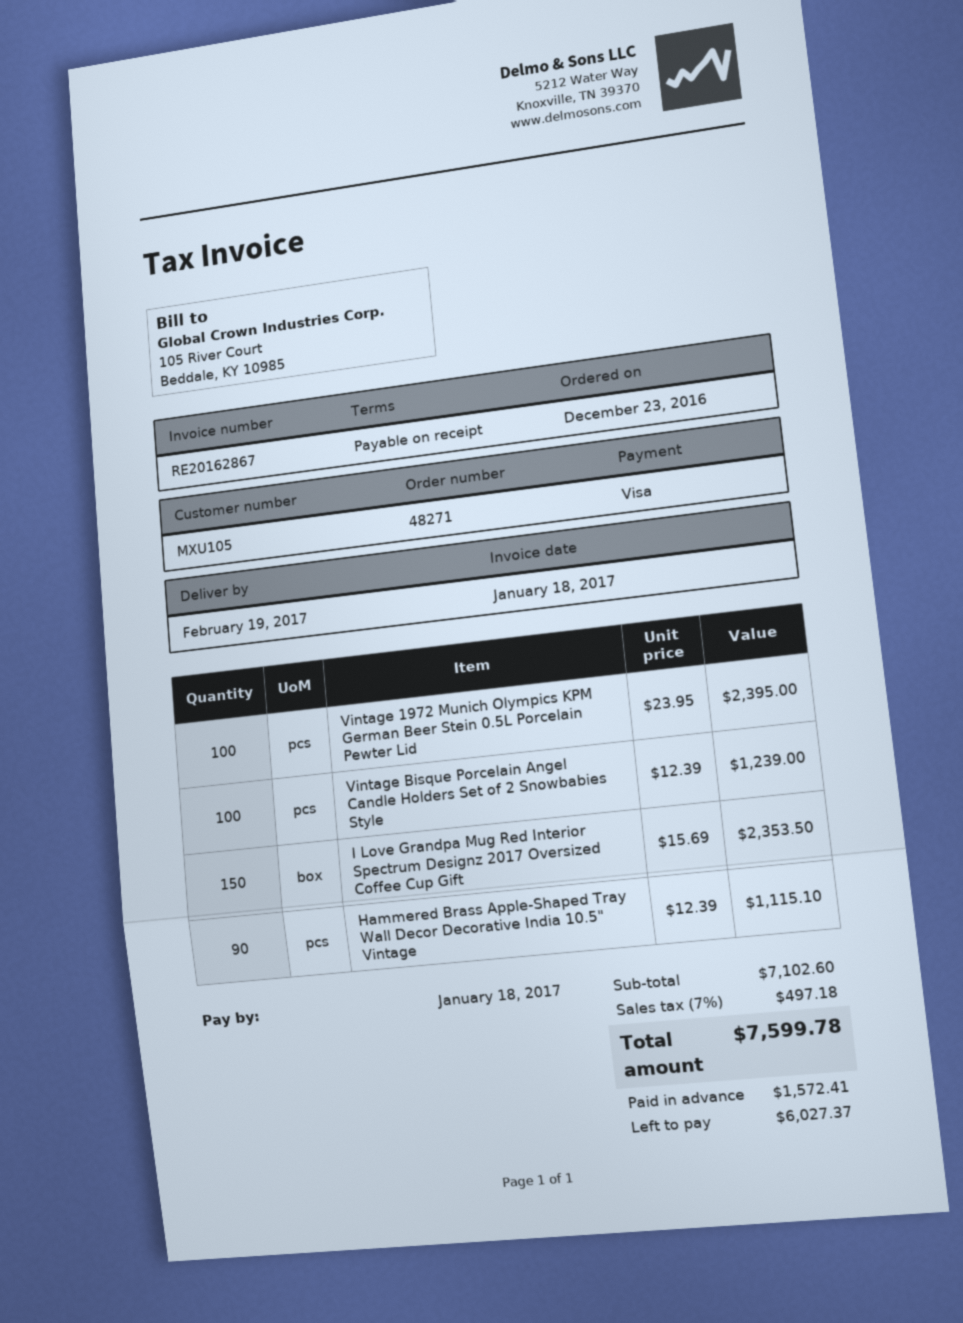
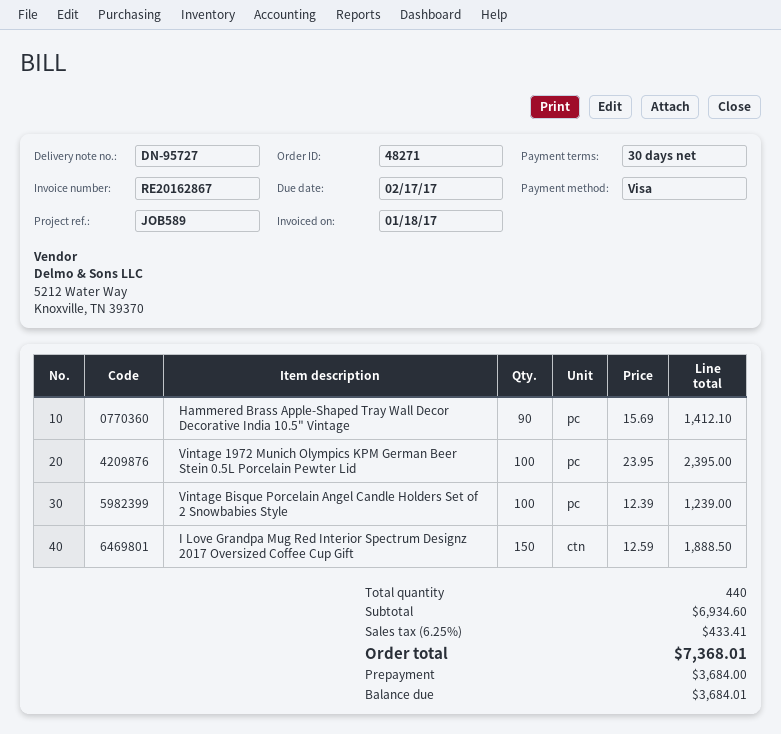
payment terms: on receipt -> 30 days
due date: 2017-01-18 -> 2017-02-17
I Love Grandpa Mug Red Interior Spectrum Designz 2017 Oversized Coffee Cup Gift: 150 x 15.69 = 2353.50 -> 150 x 12.59 = 1888.50
Hammered Brass Apple-Shaped Tray Wall Decor Decorative India 10.5" Vintage: 90 x 12.39 = 1115.10 -> 90 x 15.69 = 1412.10
subtotal: 7102.60 -> 6934.60
tax: 7% = 497.18 -> 6.25% = 433.41
total: 7599.78 -> 7368.01
deposit: 1572.41 -> 3684.00
balance: 6027.37 -> 3684.01

